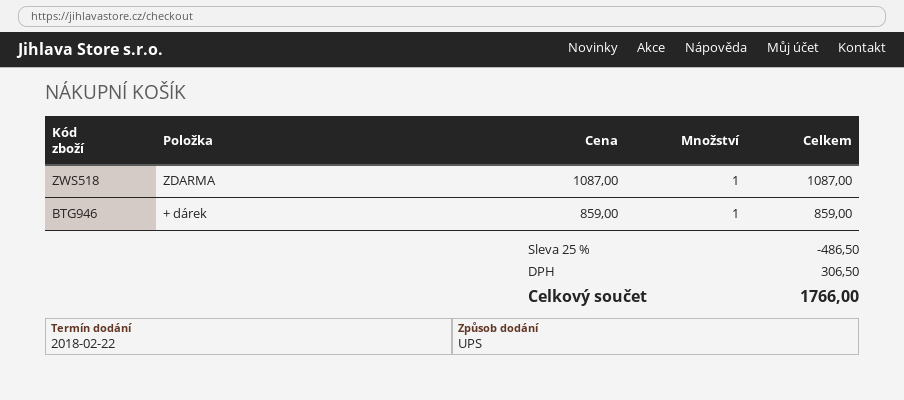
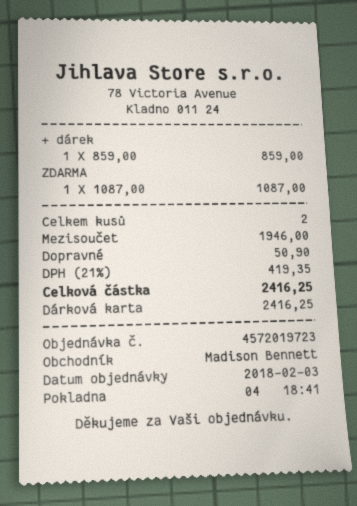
discount: 25% = 486.50 -> none
shipping: none -> 50.90
tax: 306.50 -> 419.35
total: 1766.00 -> 2416.25

